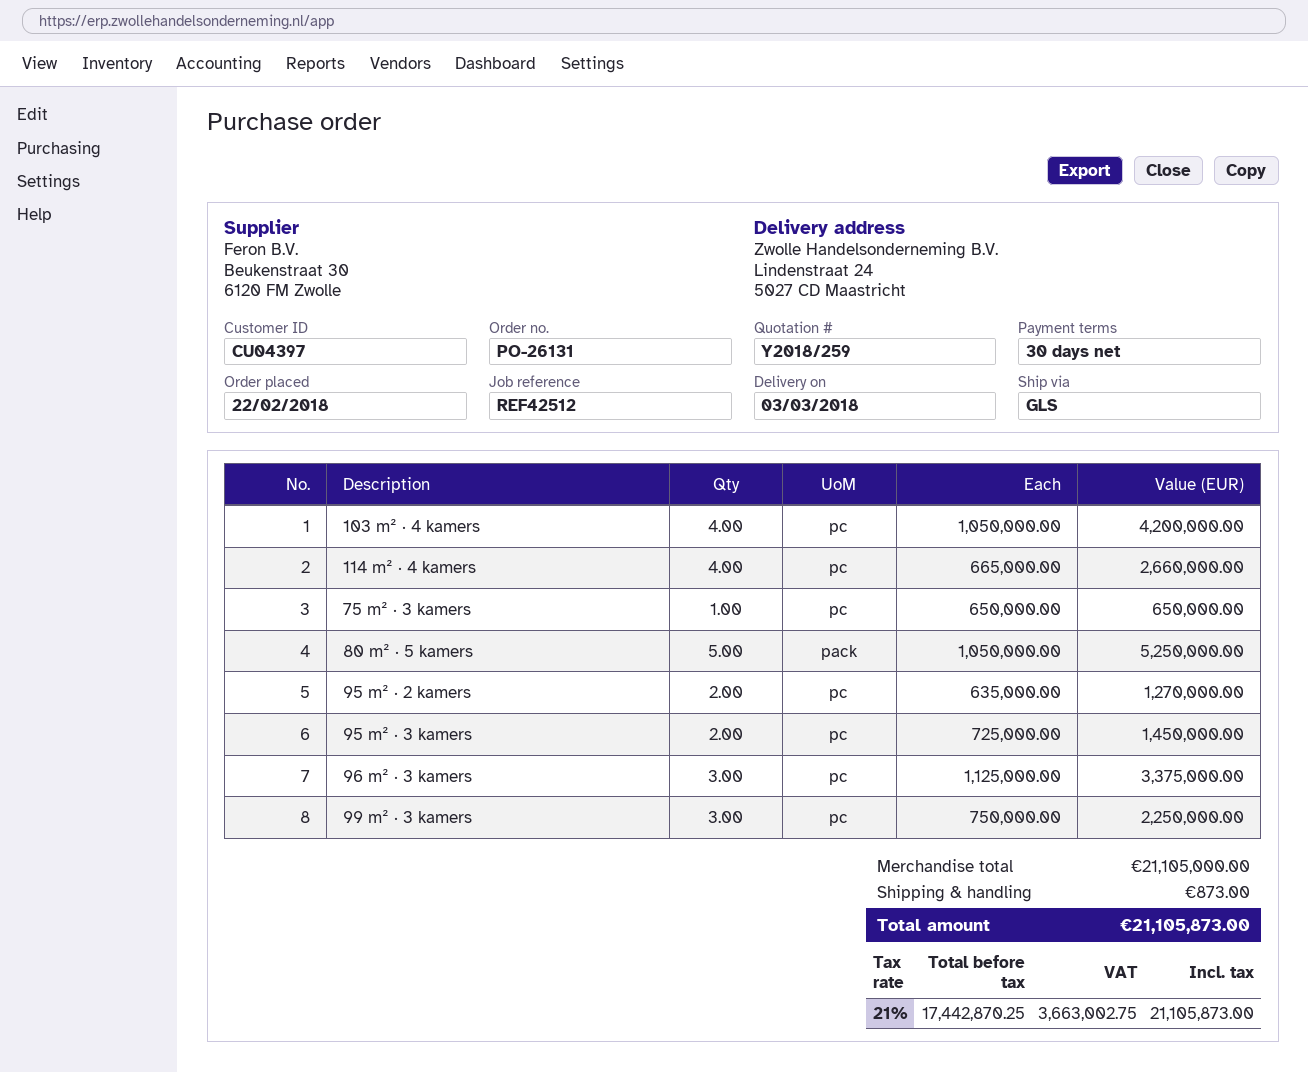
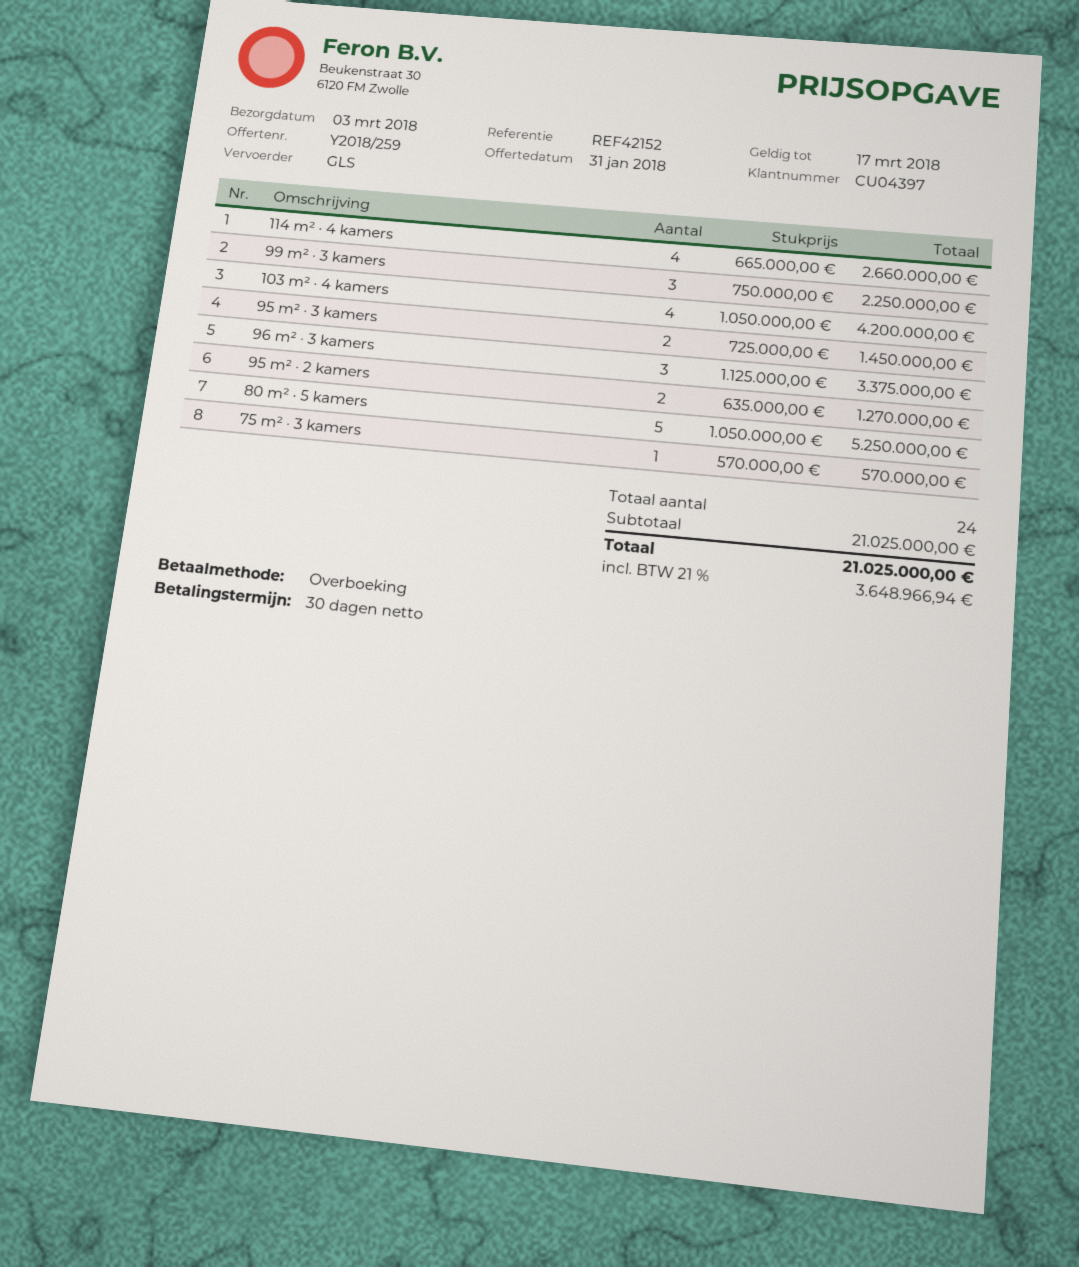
reference: REF42512 -> REF42152
75 m² · 3 kamers: 1 x 650000.00 = 650000.00 -> 1 x 570000.00 = 570000.00
subtotal: 21105000.00 -> 21025000.00
shipping: 873.00 -> none
tax: 21% = 3663002.75 -> 21% = 3648966.94
total: 21105873.00 -> 21025000.00

